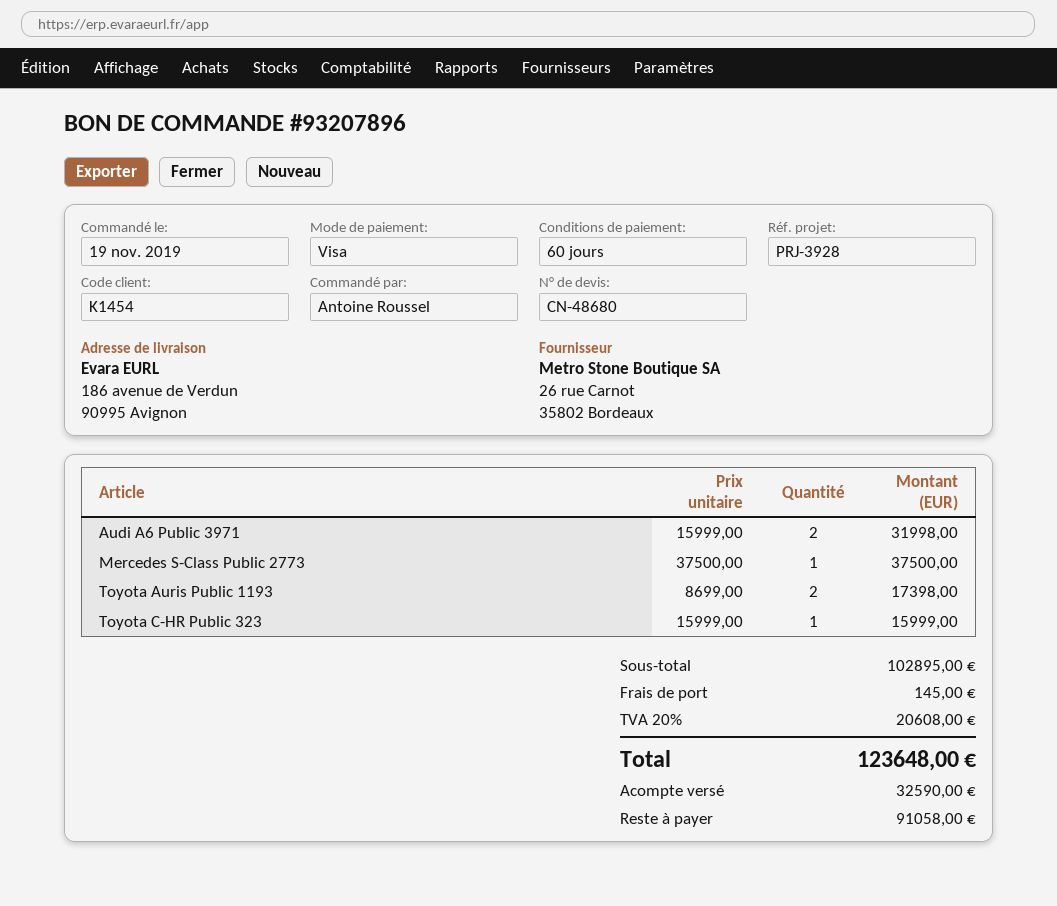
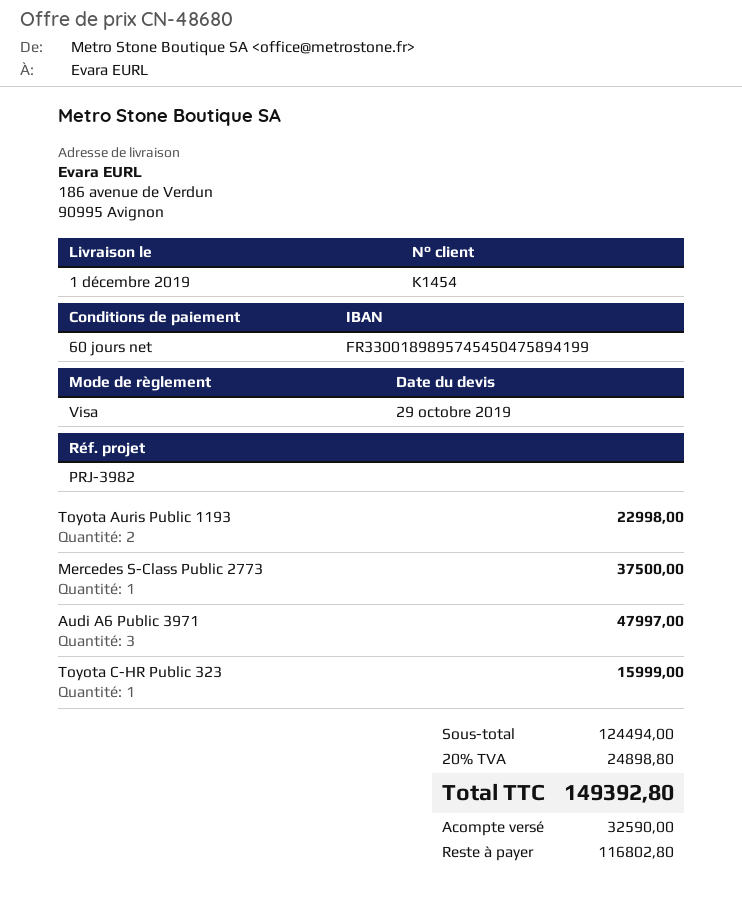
reference: PRJ-3928 -> PRJ-3982
Audi A6 Public 3971: 2 for 31998.00 -> 3 for 47997.00
Toyota Auris Public 1193: 2 for 17398.00 -> 2 for 22998.00
subtotal: 102895.00 -> 124494.00
shipping: 145.00 -> none
tax: 20% = 20608.00 -> 20% = 24898.80
total: 123648.00 -> 149392.80
balance: 91058.00 -> 116802.80

